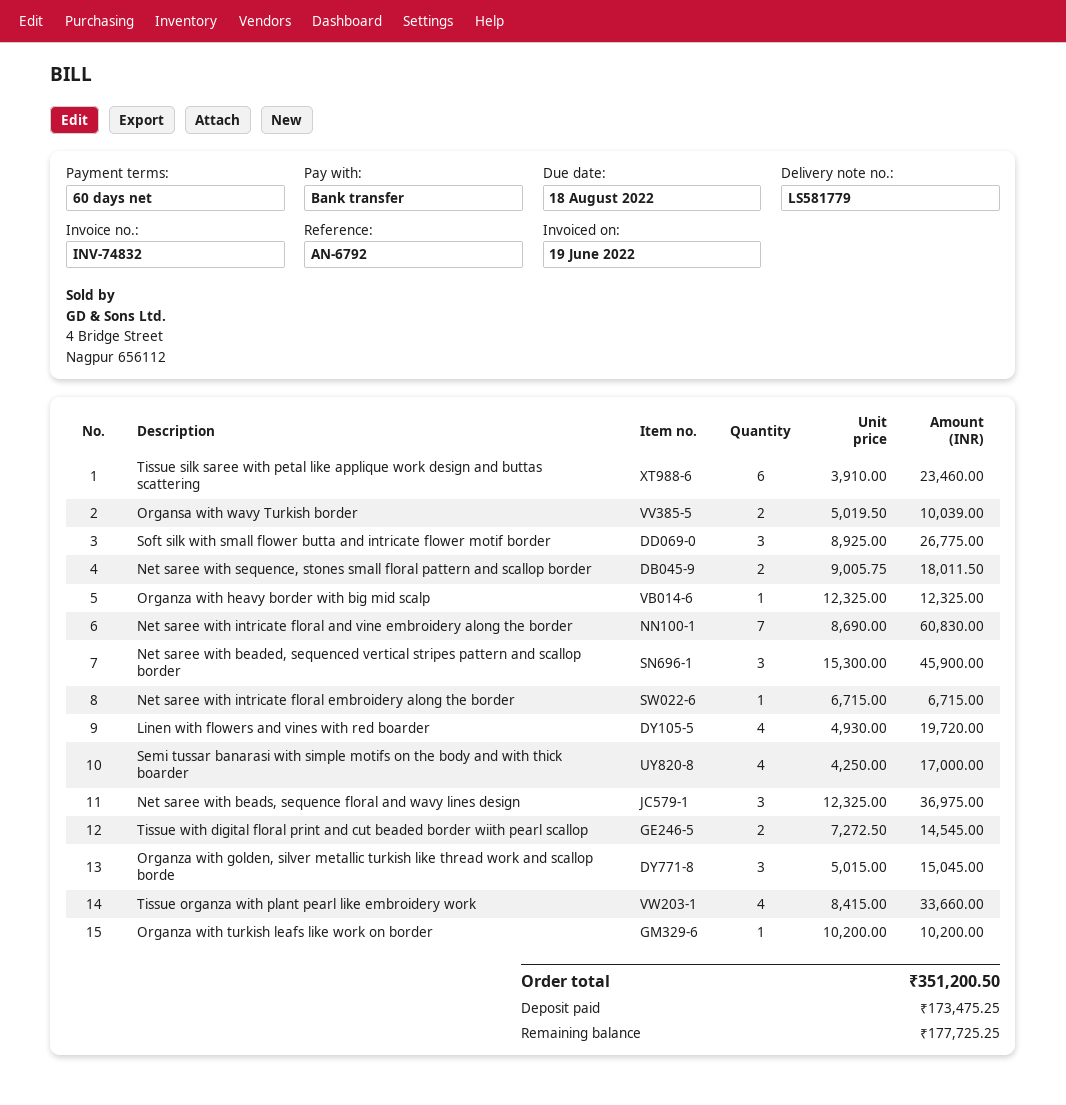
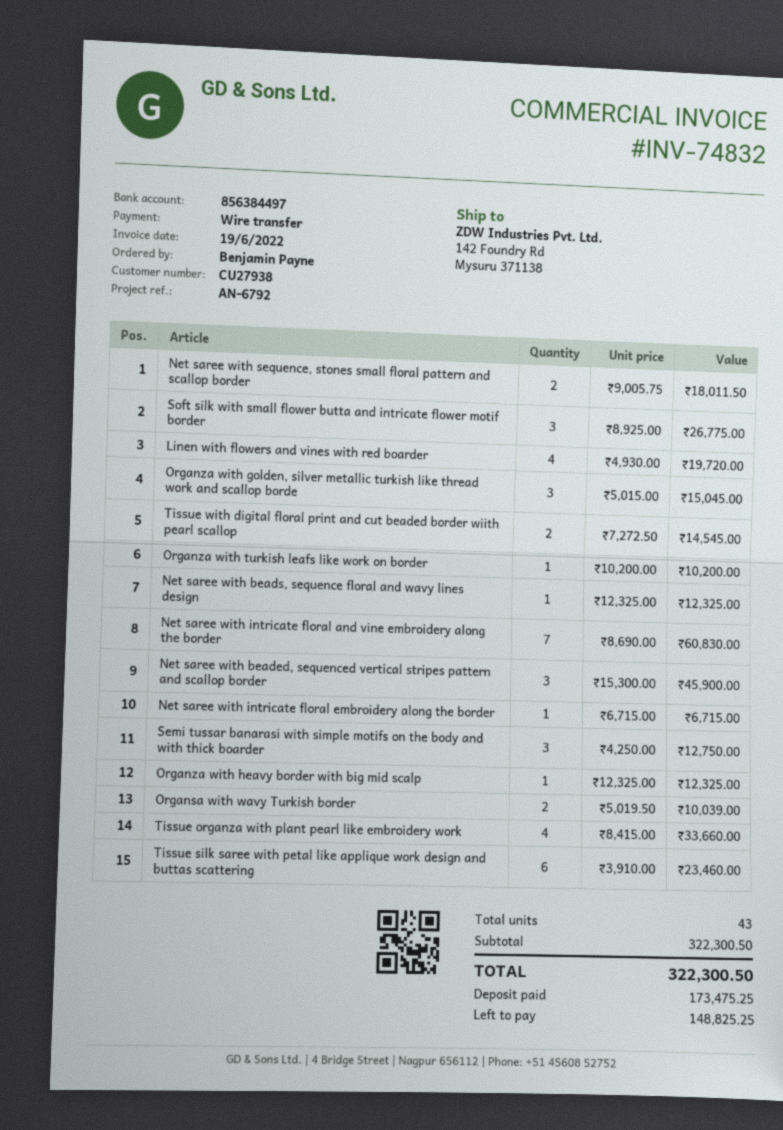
Semi tussar banarasi with simple motifs on the body and with thick boarder: 4 x 4250.00 = 17000.00 -> 3 x 4250.00 = 12750.00
Net saree with beads, sequence floral and wavy lines design: 3 x 12325.00 = 36975.00 -> 1 x 12325.00 = 12325.00
total: 351200.50 -> 322300.50
balance: 177725.25 -> 148825.25

